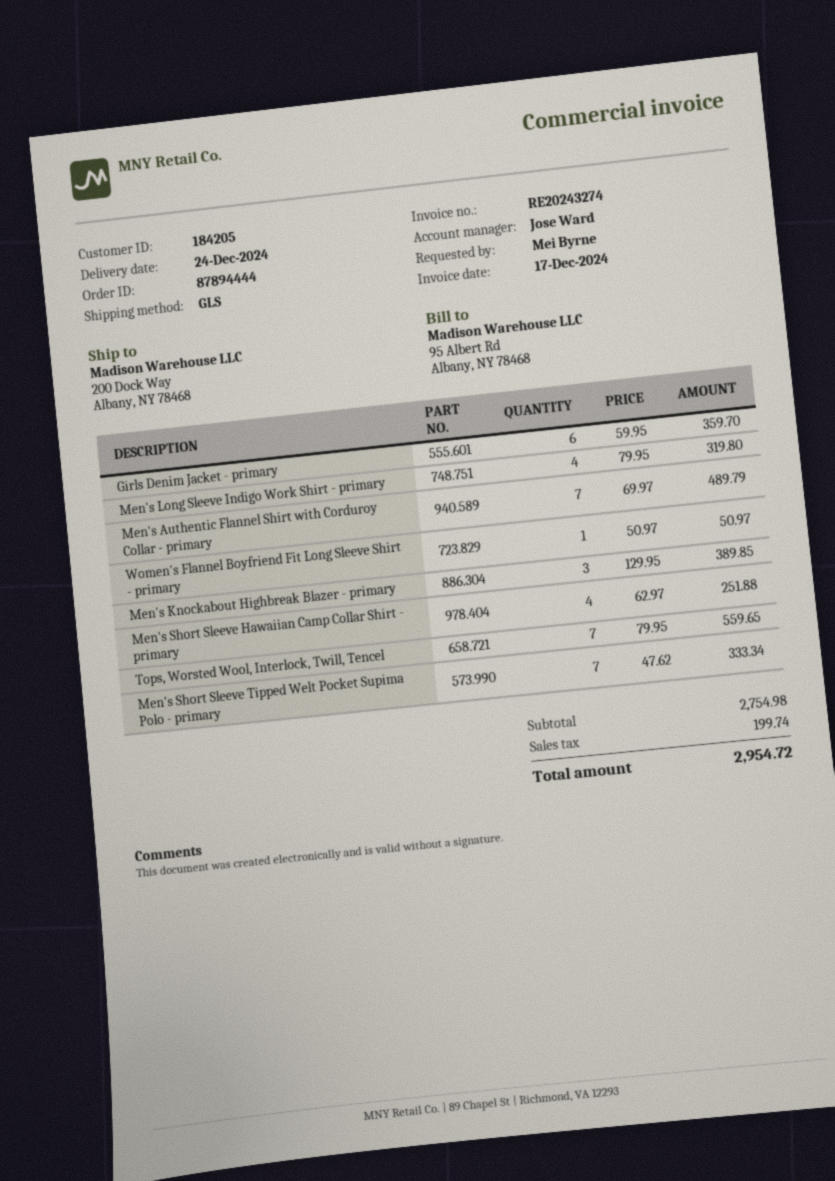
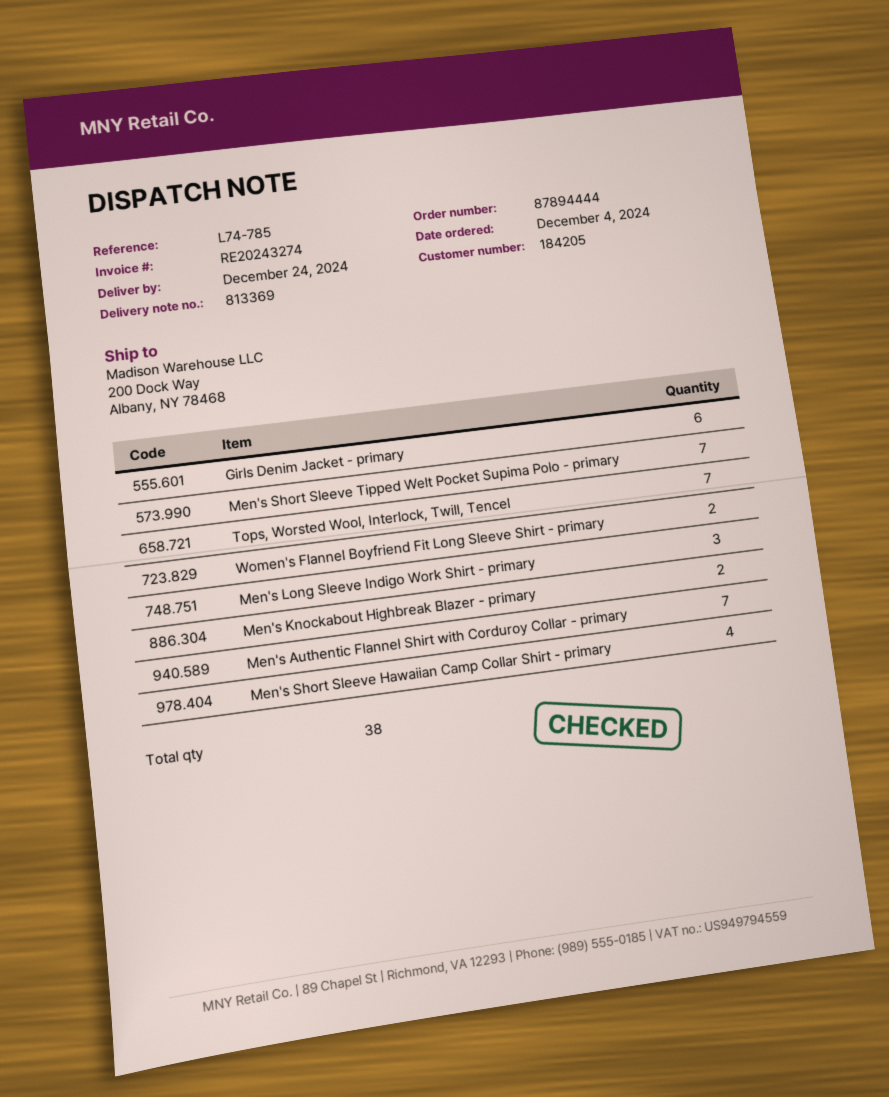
Men's Long Sleeve Indigo Work Shirt - primary: 4 -> 3
Women's Flannel Boyfriend Fit Long Sleeve Shirt - primary: 1 -> 2
Men's Knockabout Highbreak Blazer - primary: 3 -> 2

